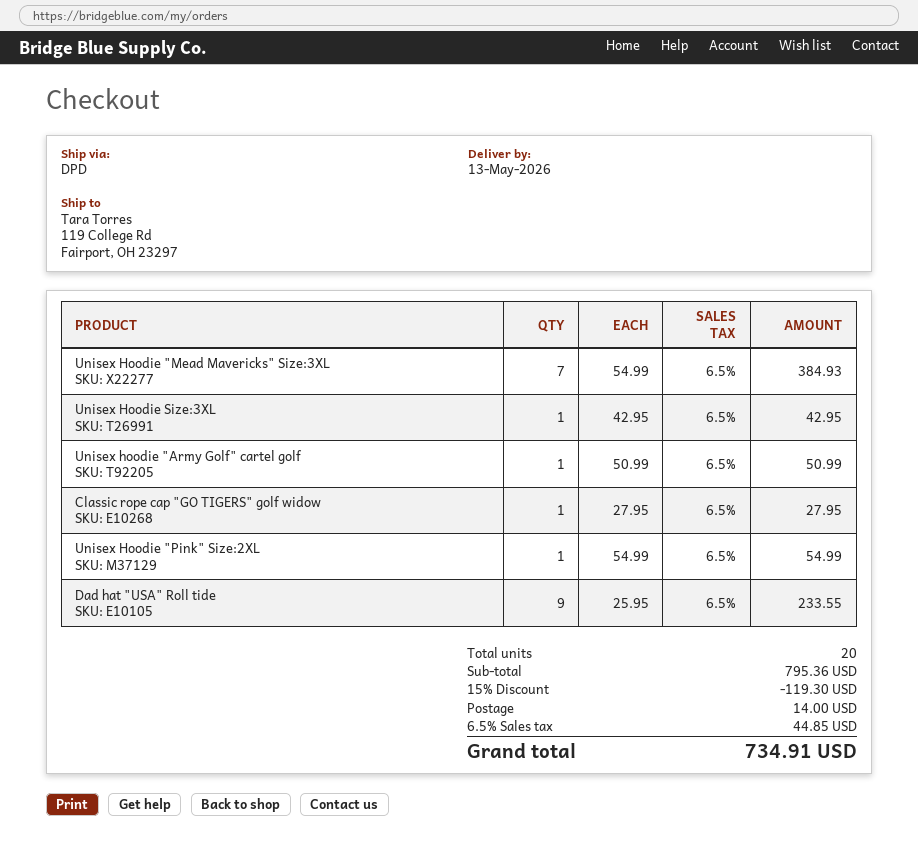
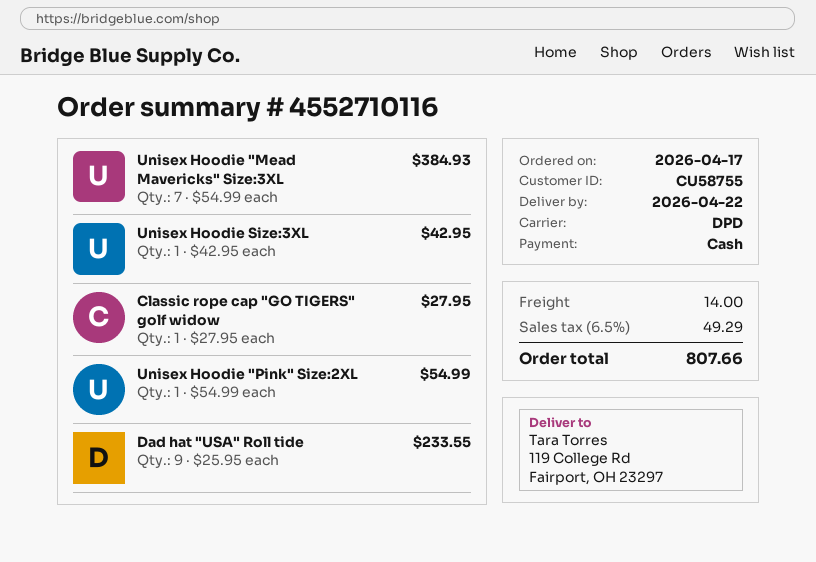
delivery date: 2026-05-13 -> 2026-04-22
Unisex hoodie "Army Golf" cartel golf: 1 x 50.99 = 50.99 -> none
discount: 15% = 119.30 -> none
tax: 6.5% = 44.85 -> 6.5% = 49.29
total: 734.91 -> 807.66

